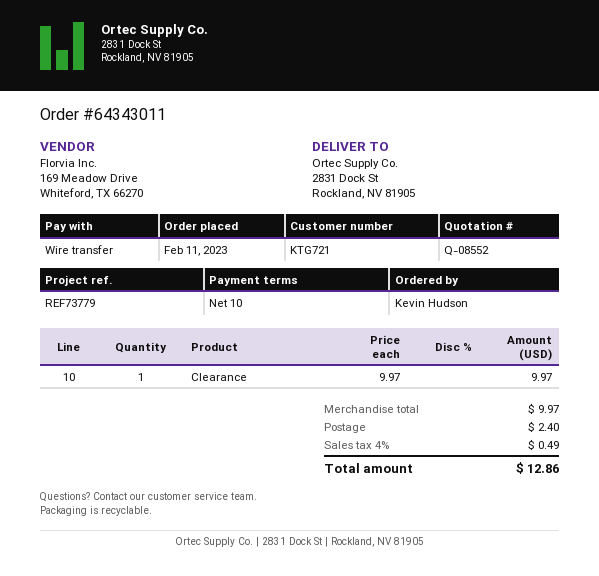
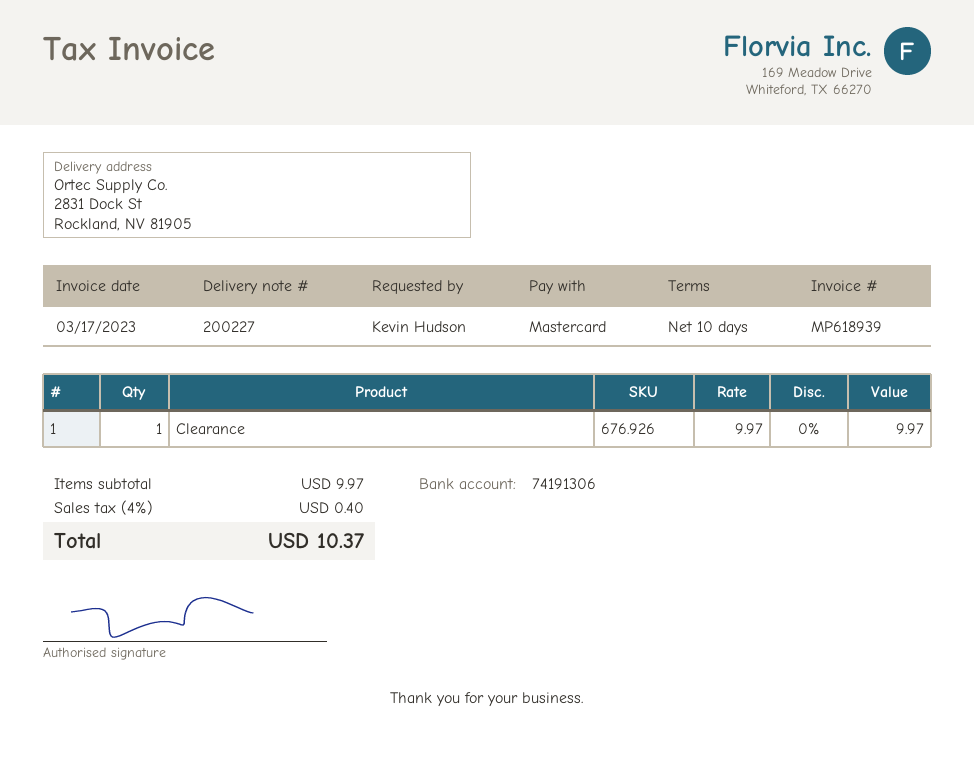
payment method: bank transfer -> Mastercard
shipping: 2.40 -> none
tax: 4% = 0.49 -> 4% = 0.40
total: 12.86 -> 10.37

